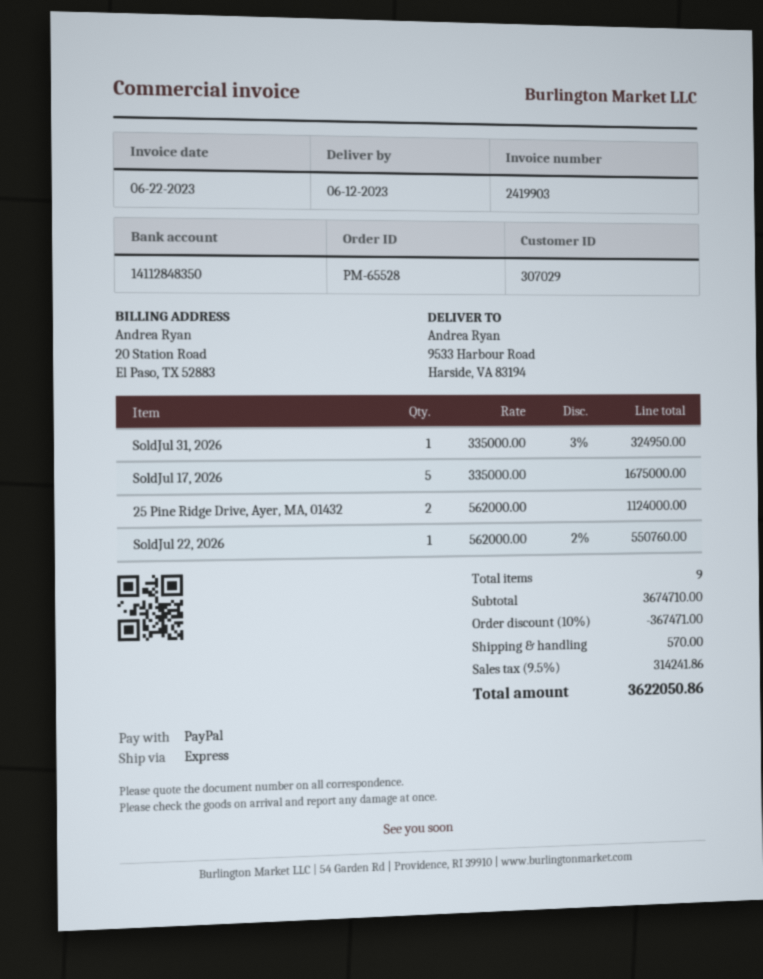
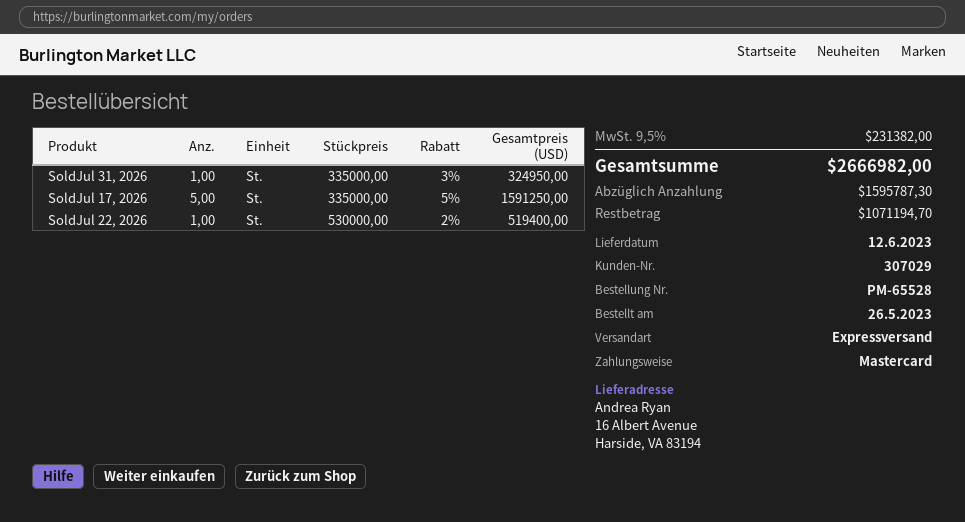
payment method: PayPal -> Mastercard
ship to: 9533 Harbour Road, Harside, VA 83194 -> 16 Albert Avenue, Harside, VA 83194
SoldJul 17, 2026: 5 x 335000.00 = 1675000.00 -> 5 x 335000.00 - 5% = 1591250.00
25 Pine Ridge Drive, Ayer, MA, 01432: 2 x 562000.00 = 1124000.00 -> none
SoldJul 22, 2026: 1 x 562000.00 - 2% = 550760.00 -> 1 x 530000.00 - 2% = 519400.00
discount: 10% = 367471.00 -> none
shipping: 570.00 -> none
tax: 9.5% = 314241.86 -> 9.5% = 231382.00
total: 3622050.86 -> 2666982.00

